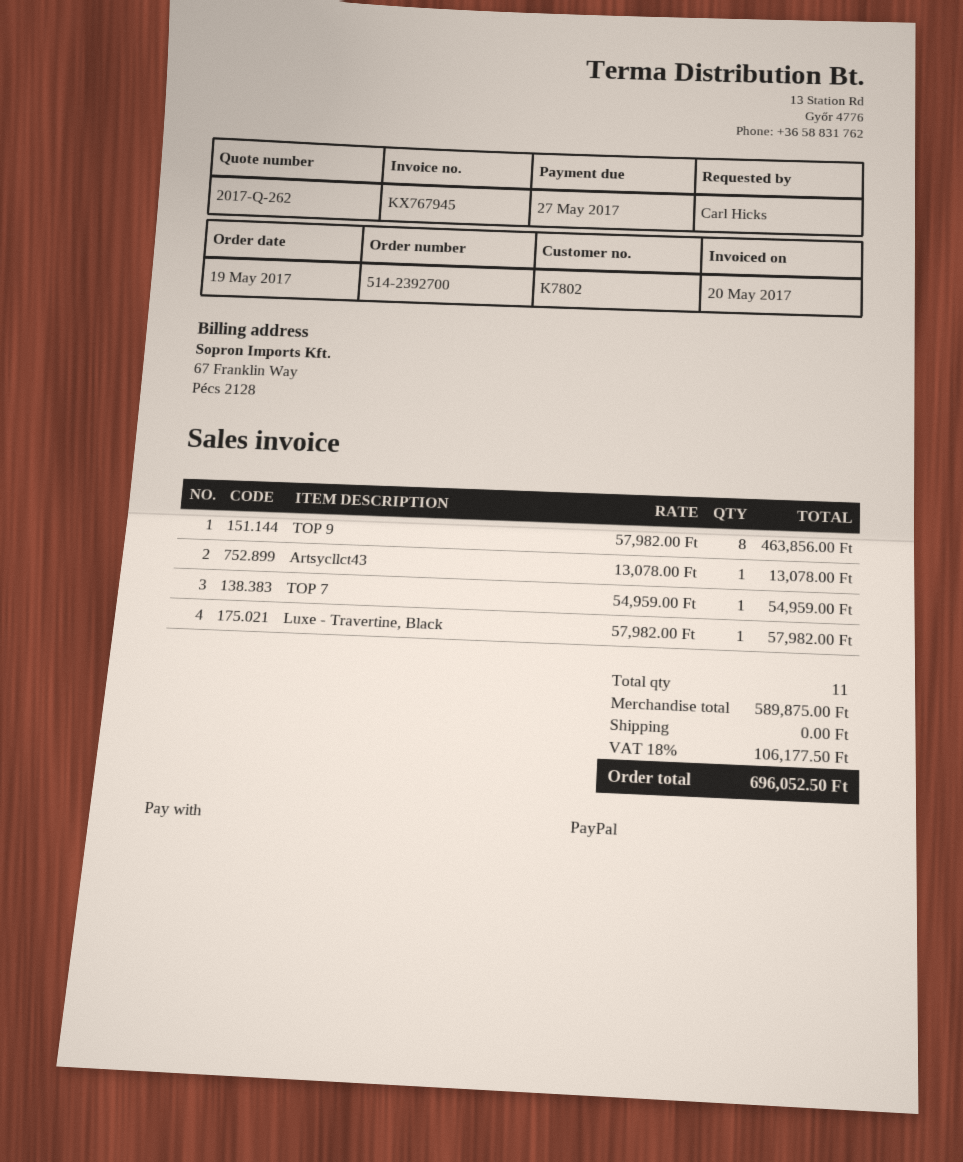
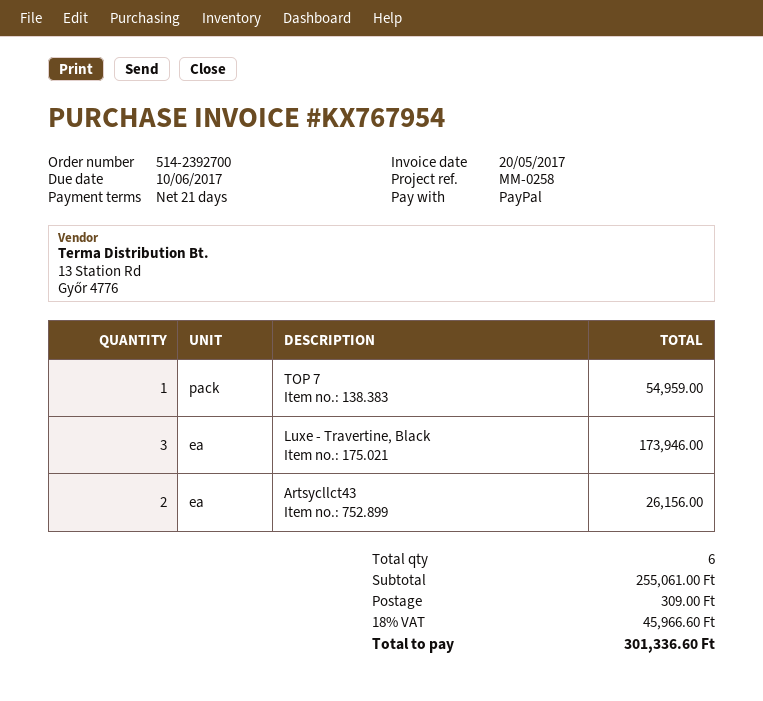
invoice number: KX767945 -> KX767954
due date: 2017-05-27 -> 2017-06-10
TOP 9: 8 for 463856.00 -> none
Artsycllct43: 1 for 13078.00 -> 2 for 26156.00
Luxe - Travertine, Black: 1 for 57982.00 -> 3 for 173946.00
total quantity: 11 -> 6
subtotal: 589875.00 -> 255061.00
shipping: 0.00 -> 309.00
tax: 18% = 106177.50 -> 18% = 45966.60
total: 696052.50 -> 301336.60

